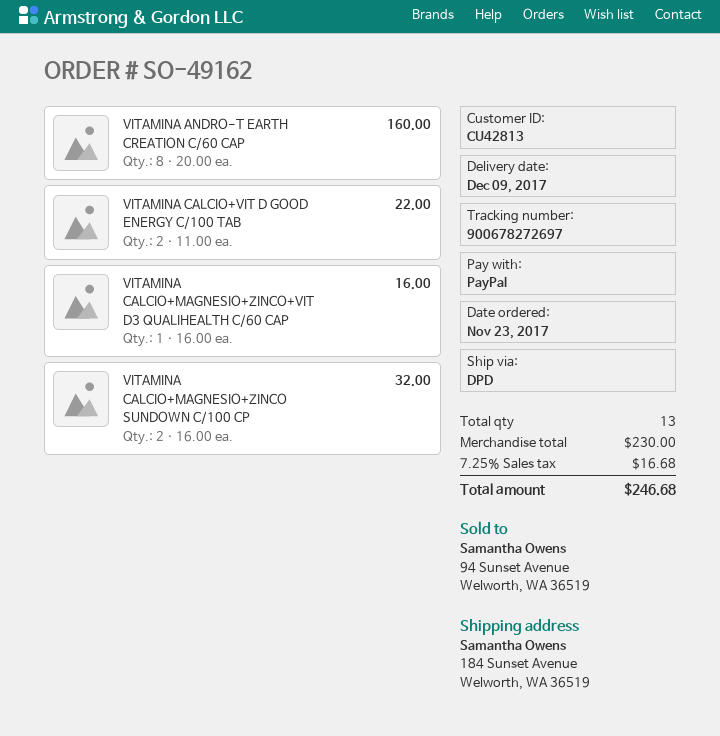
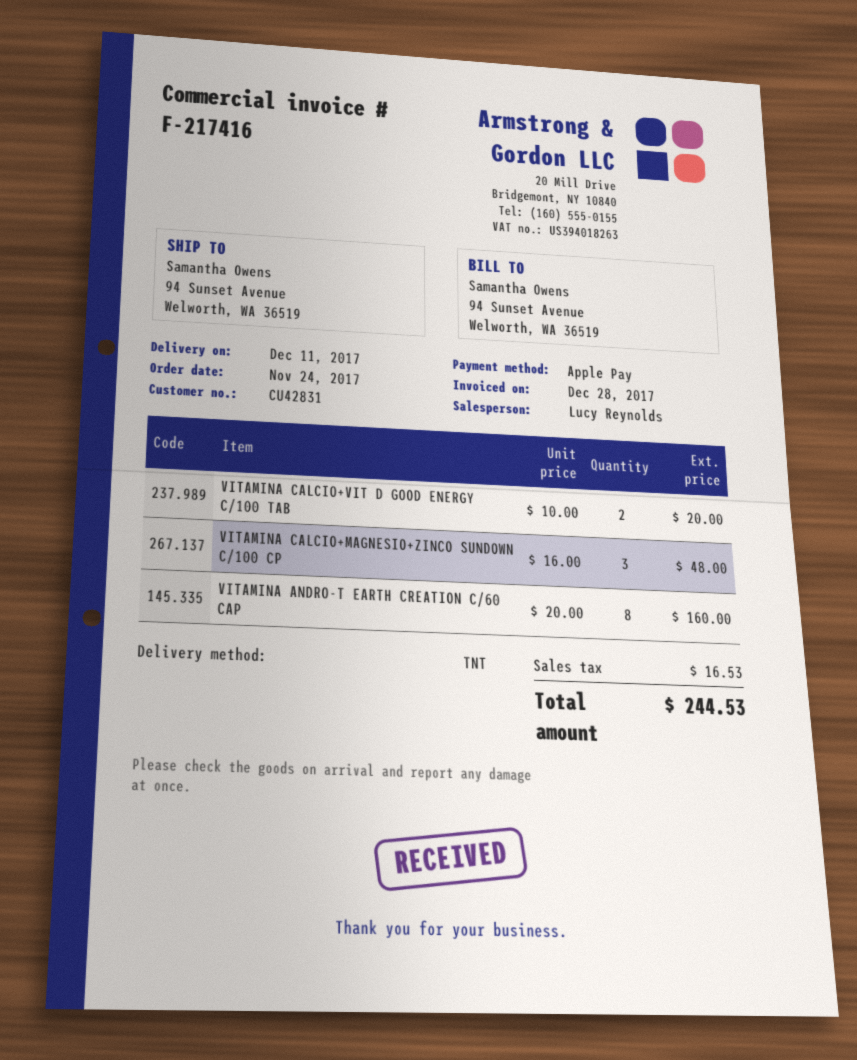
order date: 2017-11-23 -> 2017-11-24
delivery date: 2017-12-09 -> 2017-12-11
customer number: CU42813 -> CU42831
payment method: PayPal -> Apple Pay
shipping method: DPD -> TNT
ship to: 184 Sunset Avenue, Welworth, WA 36519 -> 94 Sunset Avenue, Welworth, WA 36519
VITAMINA CALCIO+VIT D GOOD ENERGY C/100 TAB: 2 x 11.00 = 22.00 -> 2 x 10.00 = 20.00
VITAMINA CALCIO+MAGNESIO+ZINCO+VIT D3 QUALIHEALTH C/60 CAP: 1 x 16.00 = 16.00 -> none
VITAMINA CALCIO+MAGNESIO+ZINCO SUNDOWN C/100 CP: 2 x 16.00 = 32.00 -> 3 x 16.00 = 48.00
tax: 16.68 -> 16.53
total: 246.68 -> 244.53

